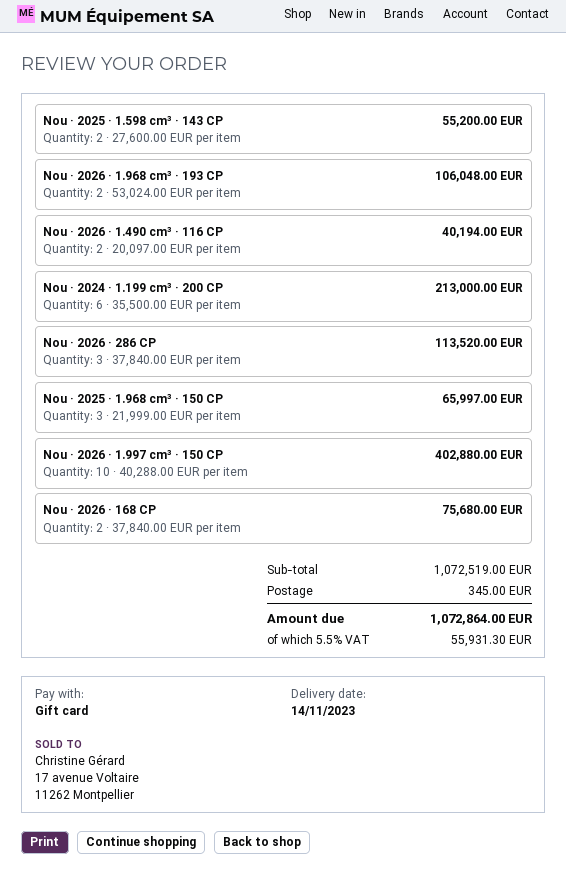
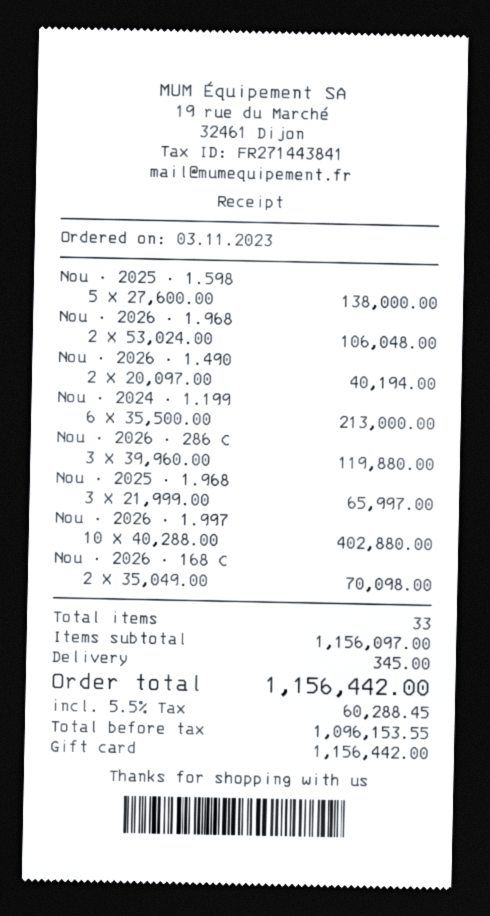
Nou · 2025 · 1.598 cm³ · 143 CP: 2 x 27600.00 = 55200.00 -> 5 x 27600.00 = 138000.00
Nou · 2026 · 286 CP: 3 x 37840.00 = 113520.00 -> 3 x 39960.00 = 119880.00
Nou · 2026 · 168 CP: 2 x 37840.00 = 75680.00 -> 2 x 35049.00 = 70098.00
subtotal: 1072519.00 -> 1156097.00
tax: 5.5% = 55931.30 -> 5.5% = 60288.45
total: 1072864.00 -> 1156442.00

